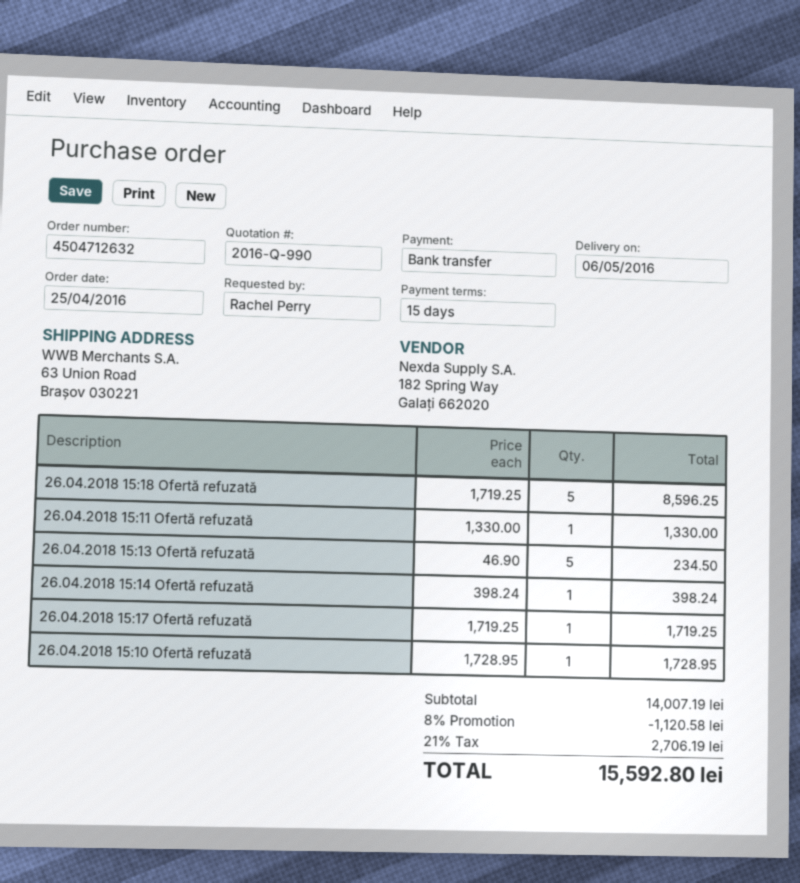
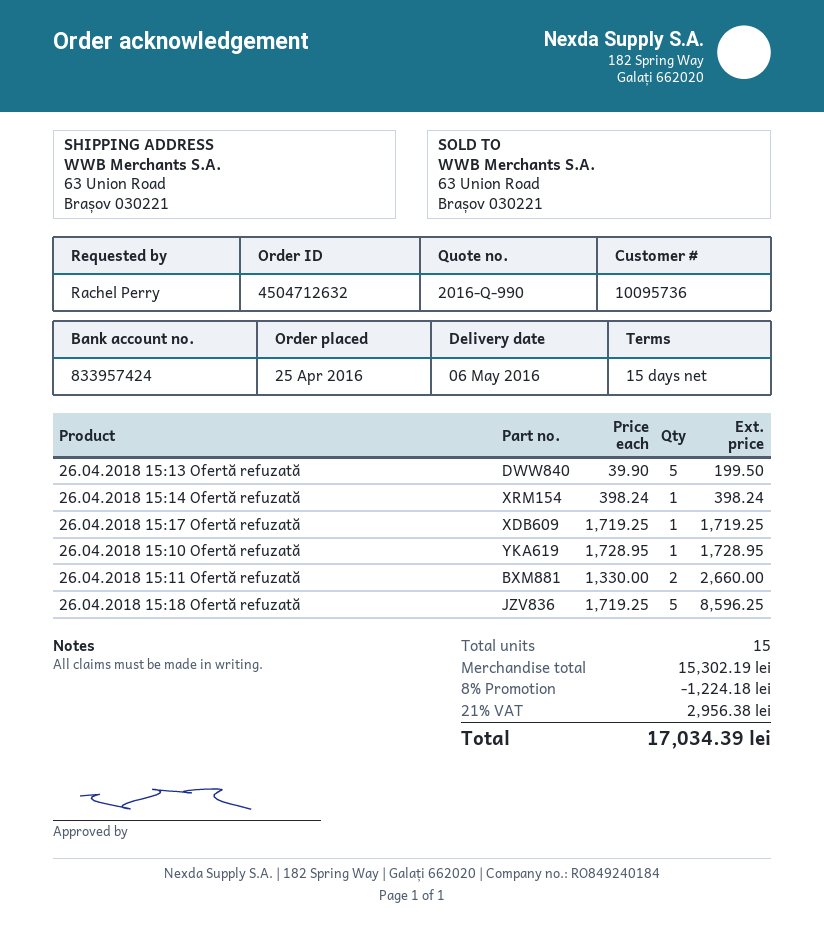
26.04.2018 15:11 Ofertă refuzată: 1 x 1330.00 = 1330.00 -> 2 x 1330.00 = 2660.00
26.04.2018 15:13 Ofertă refuzată: 5 x 46.90 = 234.50 -> 5 x 39.90 = 199.50
subtotal: 14007.19 -> 15302.19
discount: 8% = 1120.58 -> 8% = 1224.18
tax: 21% = 2706.19 -> 21% = 2956.38
total: 15592.80 -> 17034.39

